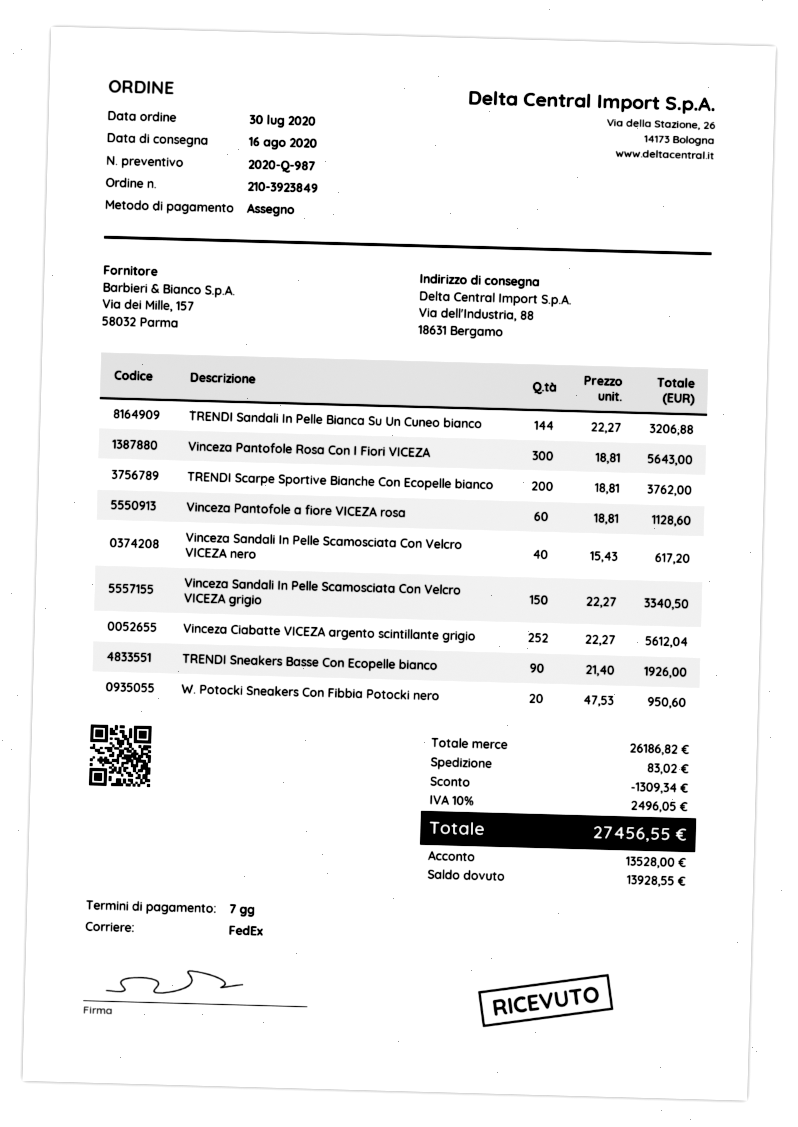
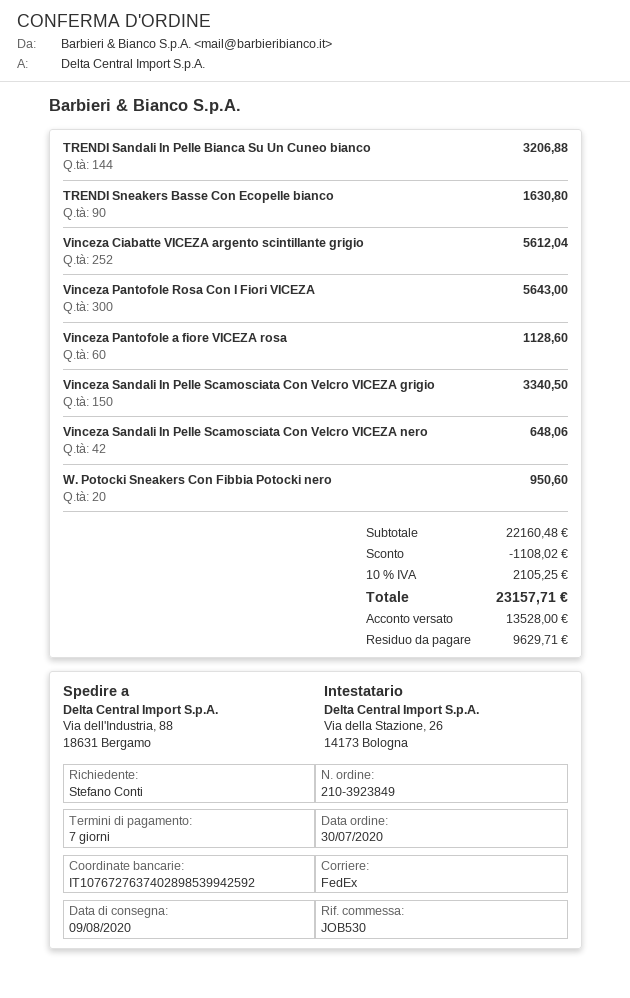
delivery date: 2020-08-16 -> 2020-08-09
TRENDI Scarpe Sportive Bianche Con Ecopelle bianco: 200 for 3762.00 -> none
Vinceza Sandali In Pelle Scamosciata Con Velcro VICEZA nero: 40 for 617.20 -> 42 for 648.06
TRENDI Sneakers Basse Con Ecopelle bianco: 90 for 1926.00 -> 90 for 1630.80
subtotal: 26186.82 -> 22160.48
discount: 1309.34 -> 1108.02
shipping: 83.02 -> none
tax: 10% = 2496.05 -> 10% = 2105.25
total: 27456.55 -> 23157.71
balance: 13928.55 -> 9629.71

